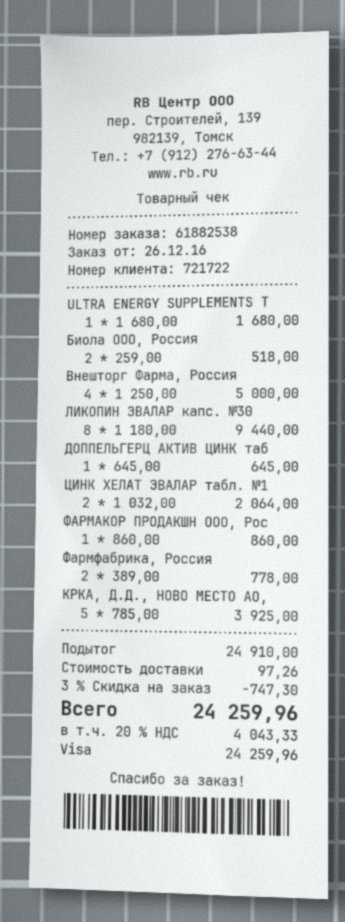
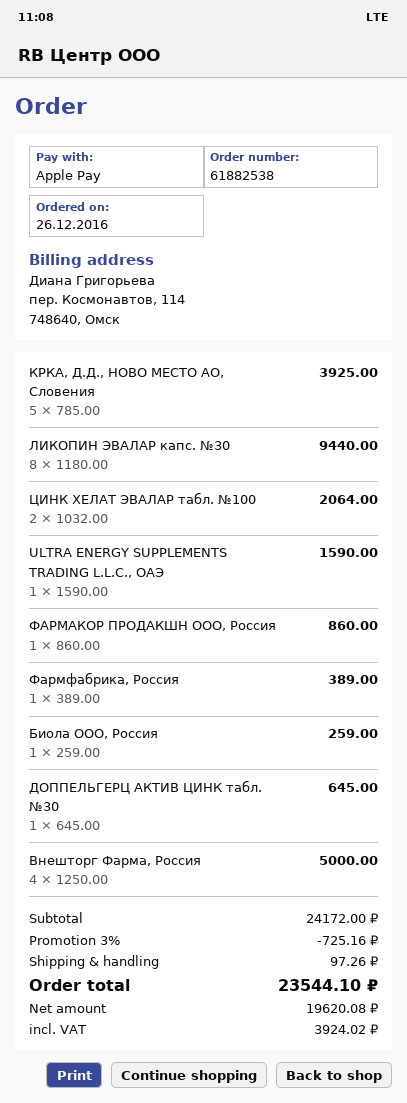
payment method: Visa -> Apple Pay
ULTRA ENERGY SUPPLEMENTS T: 1 x 1680.00 = 1680.00 -> 1 x 1590.00 = 1590.00
Биола ООО, Россия: 2 x 259.00 = 518.00 -> 1 x 259.00 = 259.00
Фармфабрика, Россия: 2 x 389.00 = 778.00 -> 1 x 389.00 = 389.00
subtotal: 24910.00 -> 24172.00
discount: 3% = 747.30 -> 3% = 725.16
tax: 4043.33 -> 3924.02
total: 24259.96 -> 23544.10

